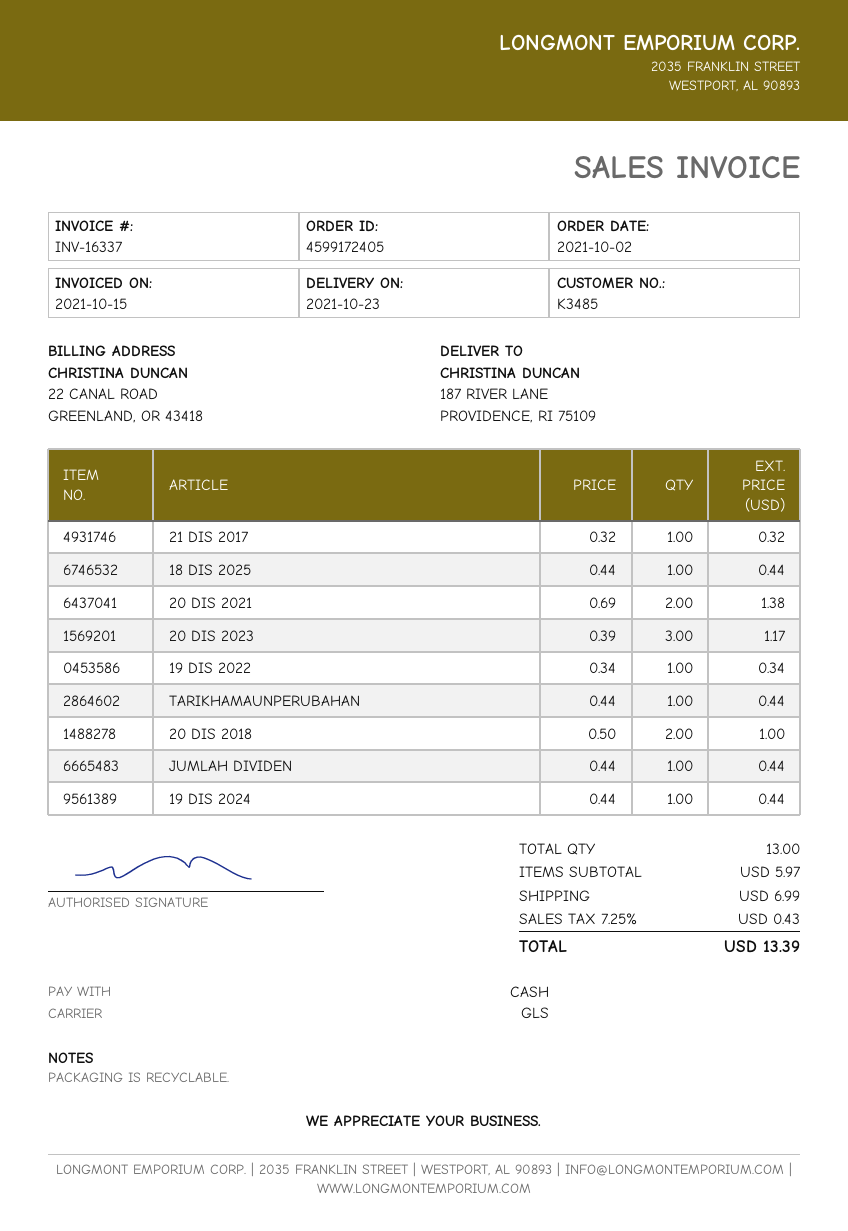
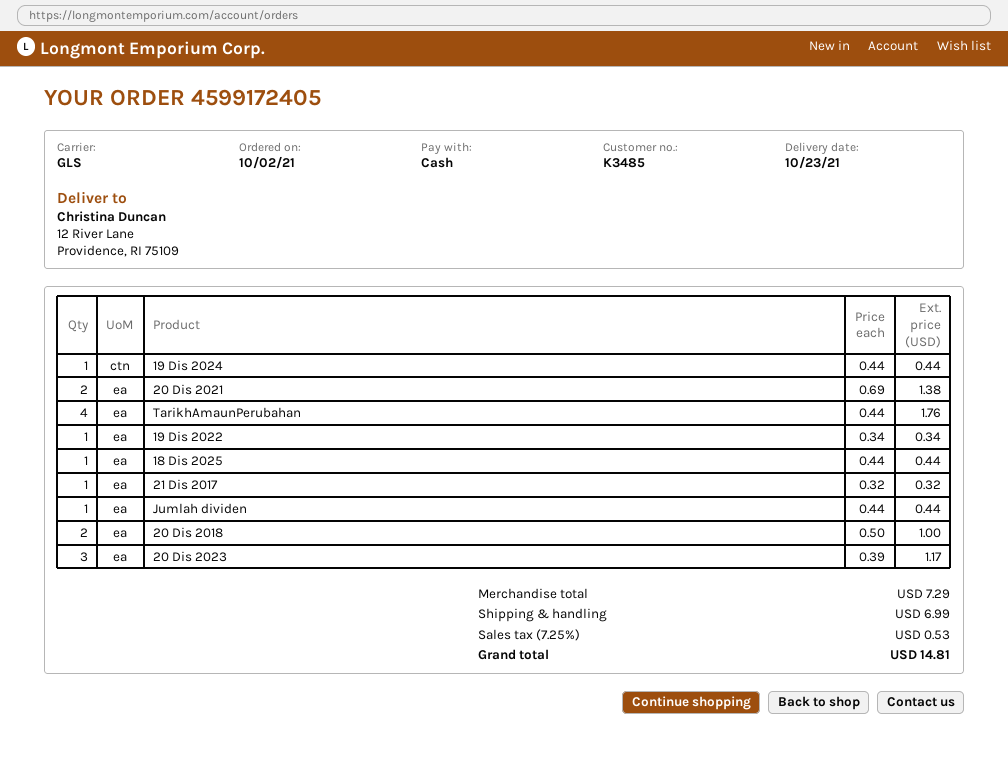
ship to: 187 RIVER LANE, PROVIDENCE, RI 75109 -> 12 River Lane, Providence, RI 75109
TARIKHAMAUNPERUBAHAN: 1 x 0.44 = 0.44 -> 4 x 0.44 = 1.76
subtotal: 5.97 -> 7.29
tax: 7.25% = 0.43 -> 7.25% = 0.53
total: 13.39 -> 14.81

